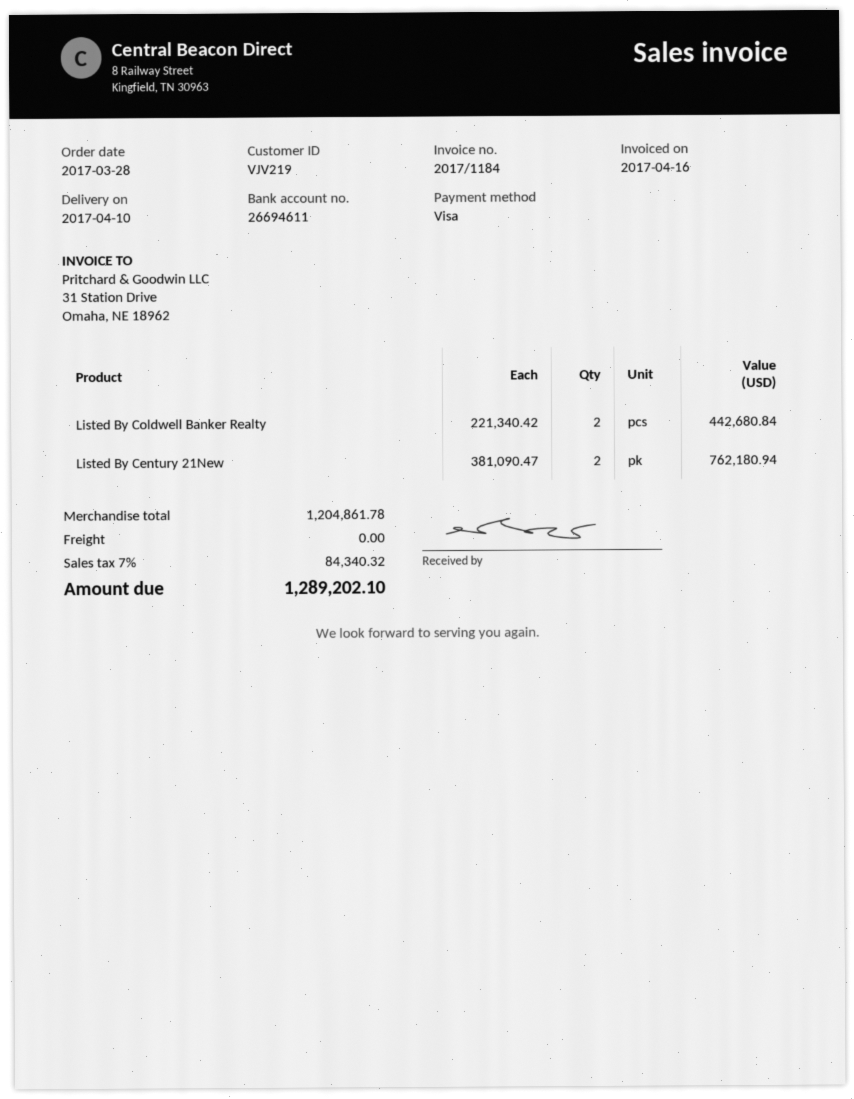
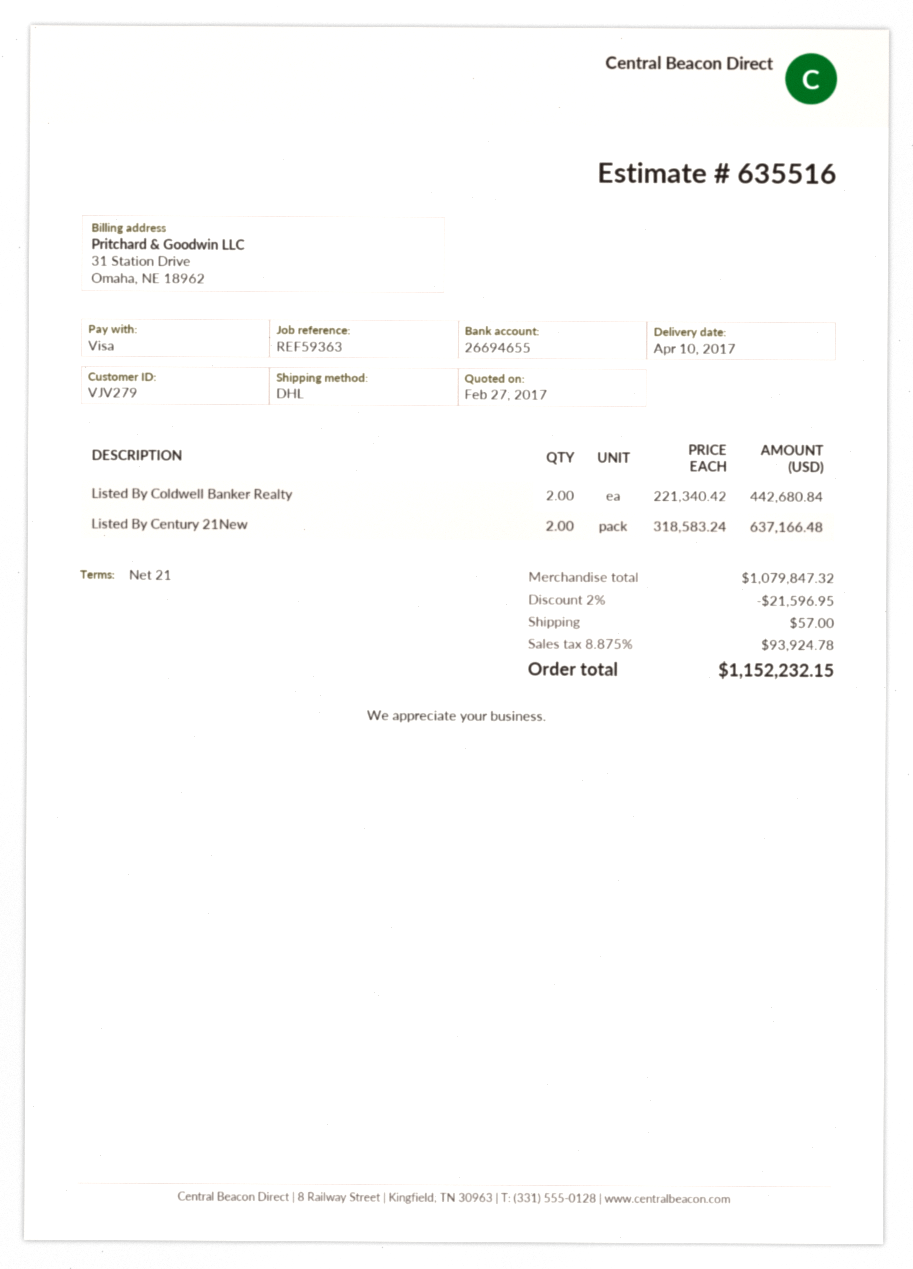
customer number: VJV219 -> VJV279
bank account: 26694611 -> 26694655
Listed By Century 21New: 2 x 381090.47 = 762180.94 -> 2 x 318583.24 = 637166.48
subtotal: 1204861.78 -> 1079847.32
discount: none -> 2% = 21596.95
shipping: 0.00 -> 57.00
tax: 7% = 84340.32 -> 8.875% = 93924.78
total: 1289202.10 -> 1152232.15

